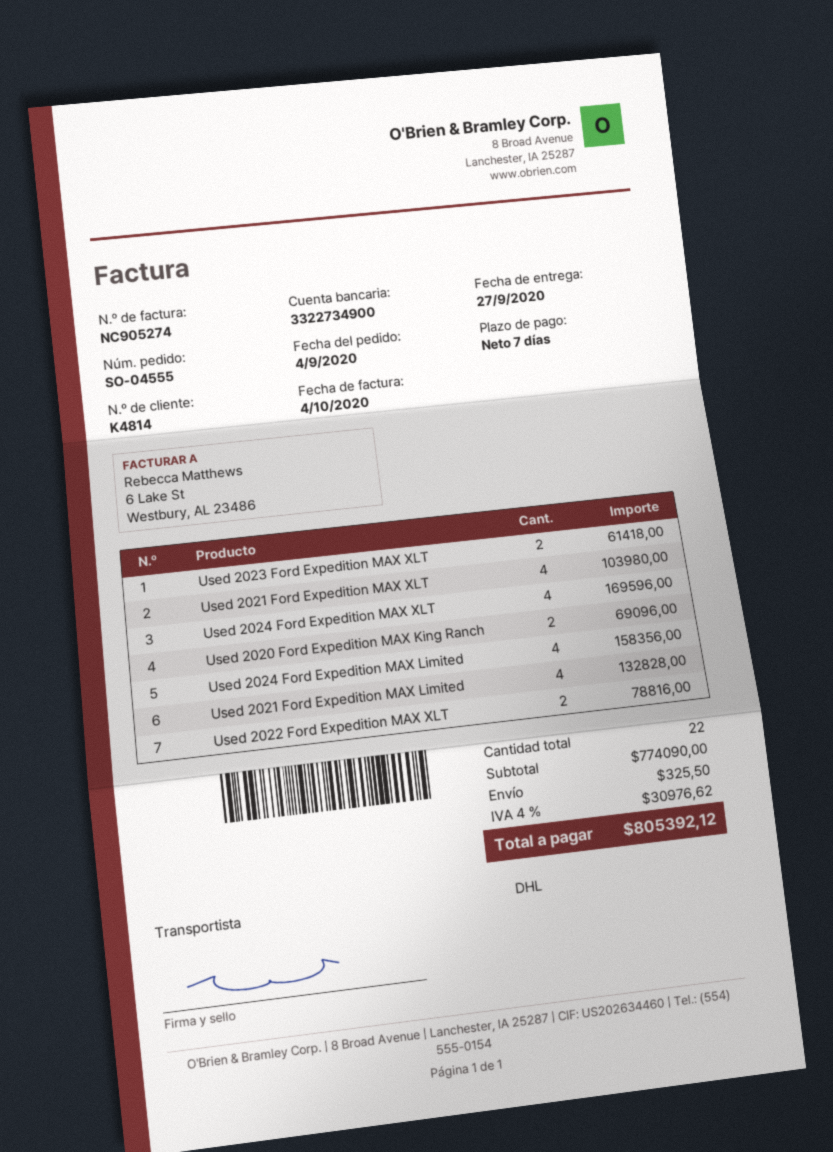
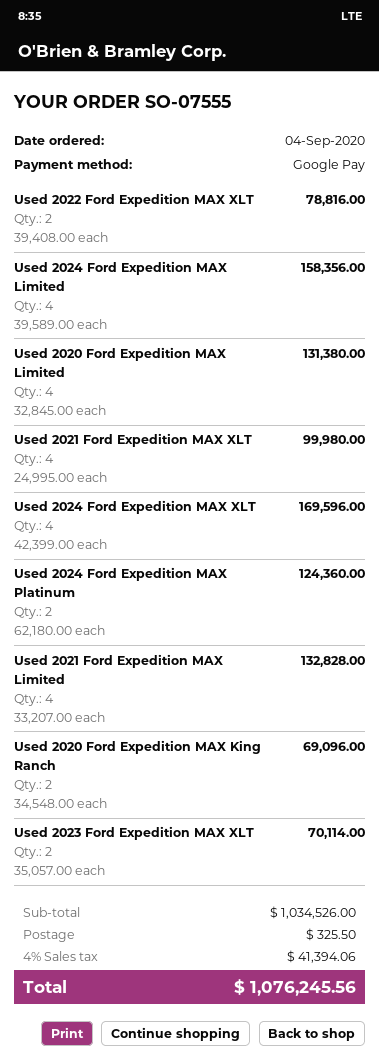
order number: SO-04555 -> SO-07555
Used 2023 Ford Expedition MAX XLT: 2 for 61418.00 -> 2 for 70114.00
Used 2021 Ford Expedition MAX XLT: 4 for 103980.00 -> 4 for 99980.00
Used 2020 Ford Expedition MAX Limited: none -> 4 for 131380.00
Used 2024 Ford Expedition MAX Platinum: none -> 2 for 124360.00
subtotal: 774090.00 -> 1034526.00
tax: 4% = 30976.62 -> 4% = 41394.06
total: 805392.12 -> 1076245.56

